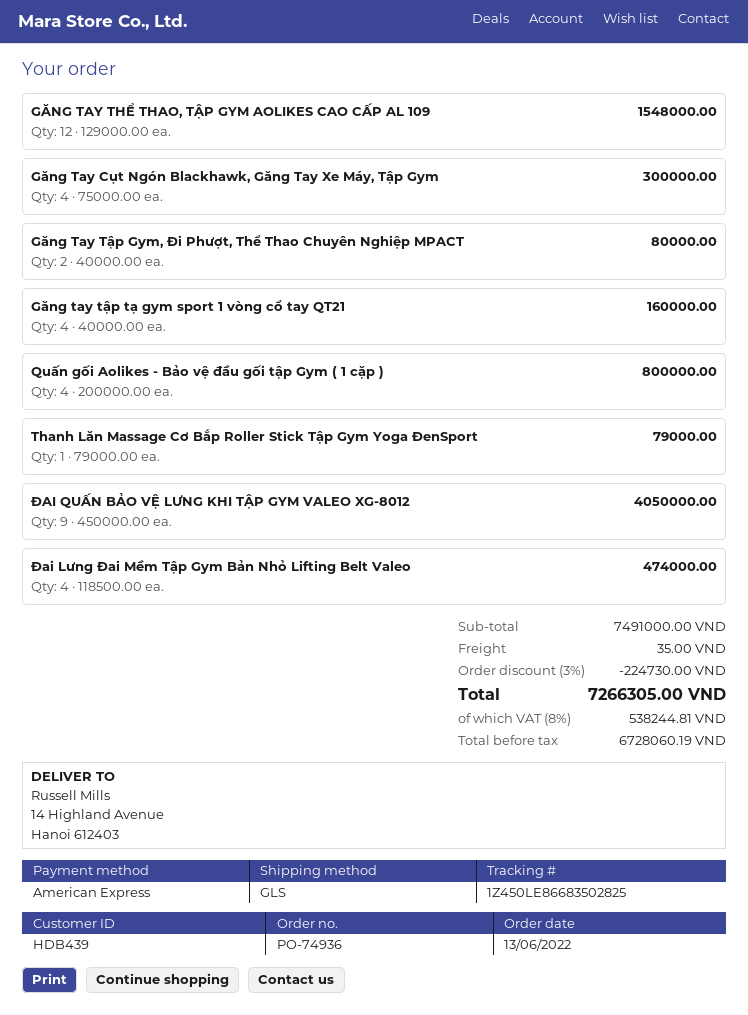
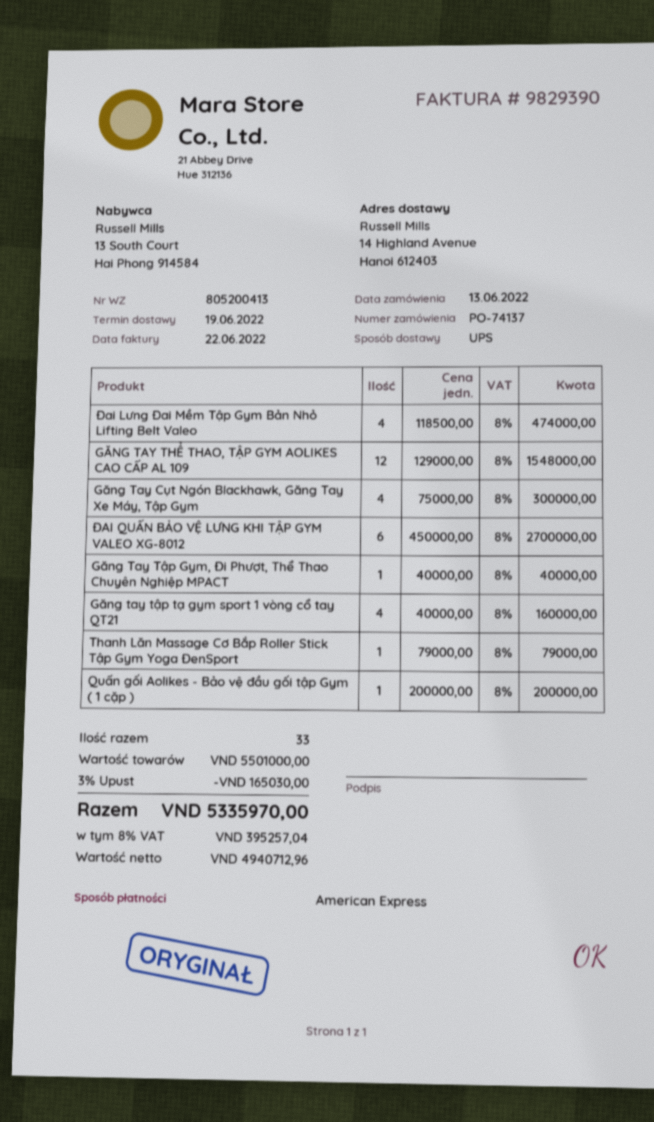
order number: PO-74936 -> PO-74137
shipping method: GLS -> UPS
Găng Tay Tập Gym, Đi Phượt, Thể Thao Chuyên Nghiệp MPACT: 2 x 40000.00 = 80000.00 -> 1 x 40000.00 = 40000.00
Quấn gối Aolikes - Bảo vệ đầu gối tập Gym ( 1 cặp ): 4 x 200000.00 = 800000.00 -> 1 x 200000.00 = 200000.00
ĐAI QUẤN BẢO VỆ LƯNG KHI TẬP GYM VALEO XG-8012: 9 x 450000.00 = 4050000.00 -> 6 x 450000.00 = 2700000.00
subtotal: 7491000.00 -> 5501000.00
discount: 3% = 224730.00 -> 3% = 165030.00
shipping: 35.00 -> none
net: 6728060.19 -> 4940712.96
tax: 8% = 538244.81 -> 8% = 395257.04
total: 7266305.00 -> 5335970.00

